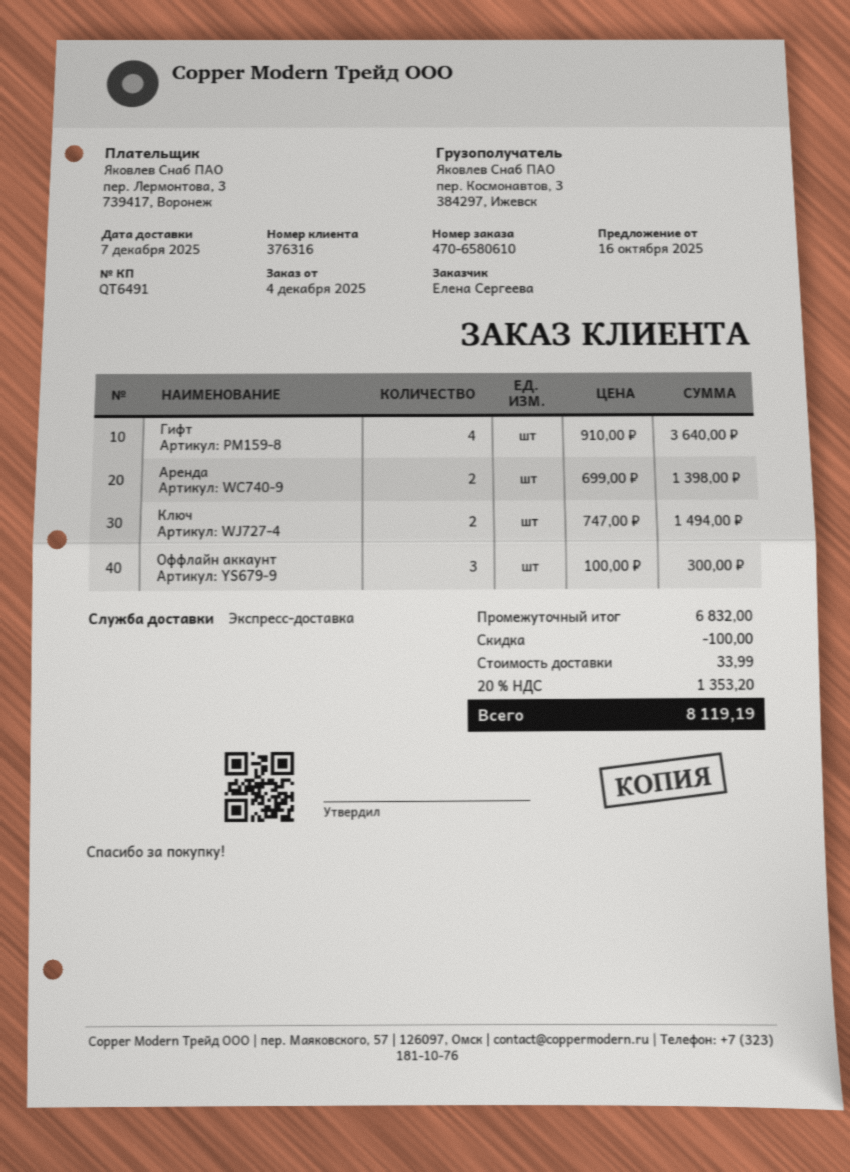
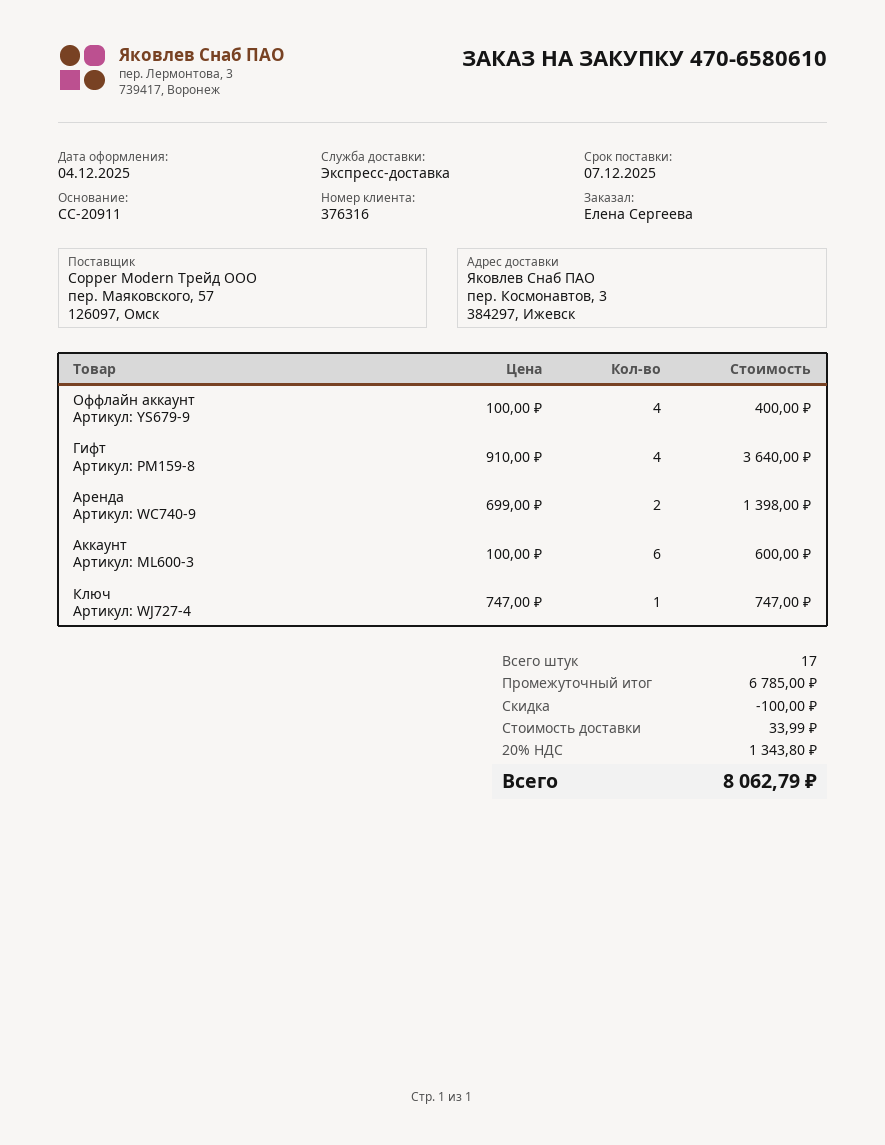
Ключ: 2 x 747.00 = 1494.00 -> 1 x 747.00 = 747.00
Оффлайн аккаунт: 3 x 100.00 = 300.00 -> 4 x 100.00 = 400.00
Аккаунт: none -> 6 x 100.00 = 600.00
subtotal: 6832.00 -> 6785.00
tax: 20% = 1353.20 -> 20% = 1343.80
total: 8119.19 -> 8062.79

